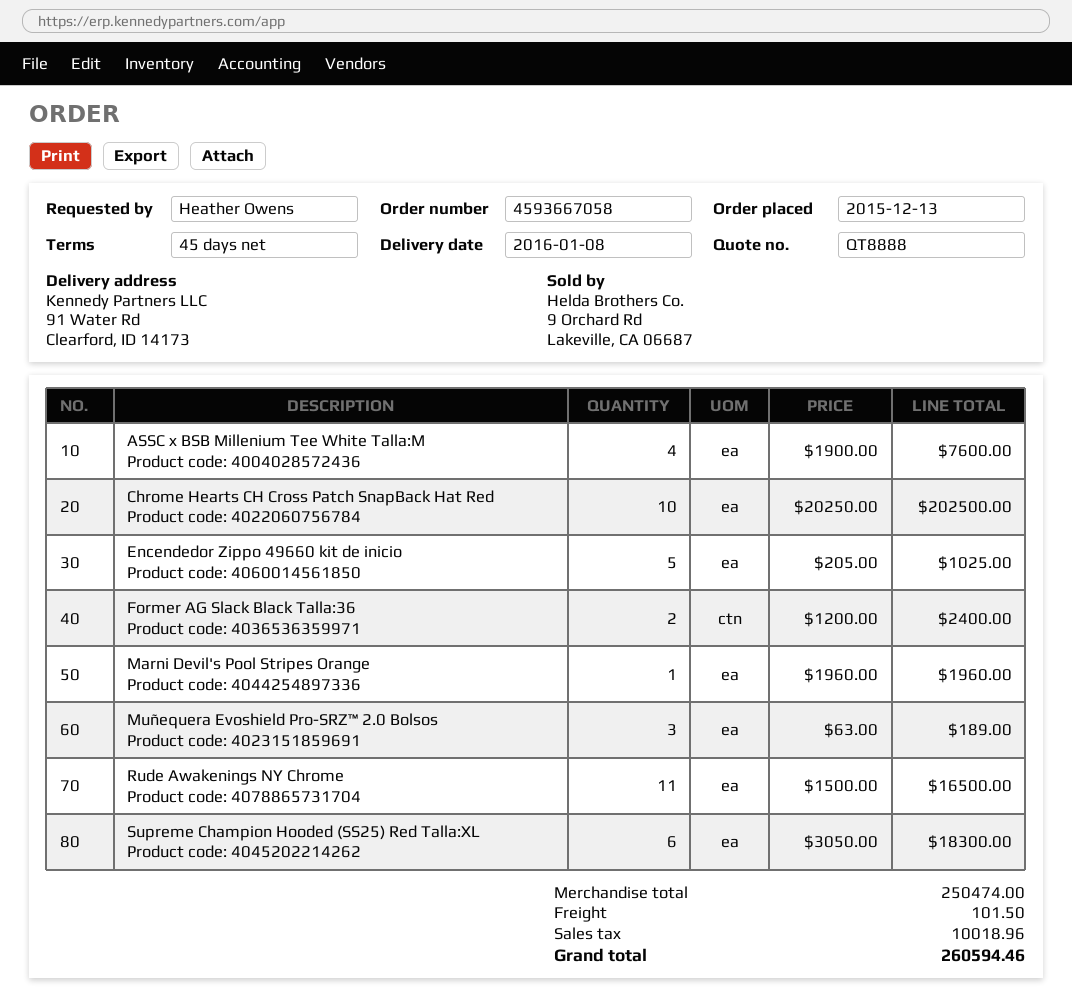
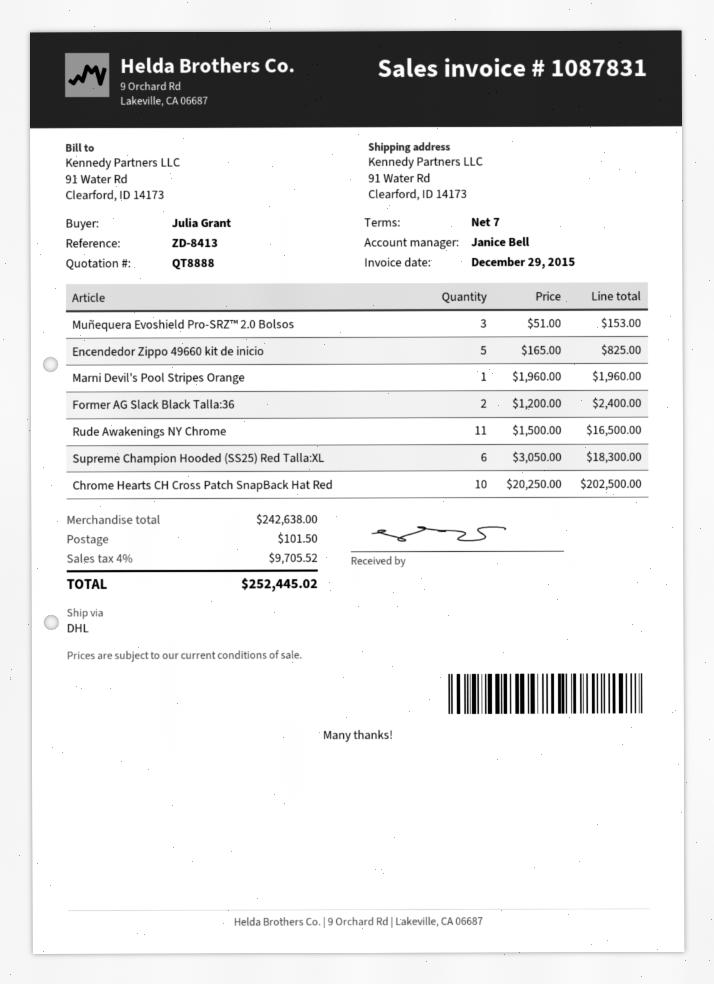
payment terms: 45 days -> 7 days
ordered by: Heather Owens -> Julia Grant
ASSC x BSB Millenium Tee White Talla:M: 4 x 1900.00 = 7600.00 -> none
Encendedor Zippo 49660 kit de inicio: 5 x 205.00 = 1025.00 -> 5 x 165.00 = 825.00
Muñequera Evoshield Pro-SRZ™ 2.0 Bolsos: 3 x 63.00 = 189.00 -> 3 x 51.00 = 153.00
subtotal: 250474.00 -> 242638.00
tax: 10018.96 -> 9705.52
total: 260594.46 -> 252445.02

